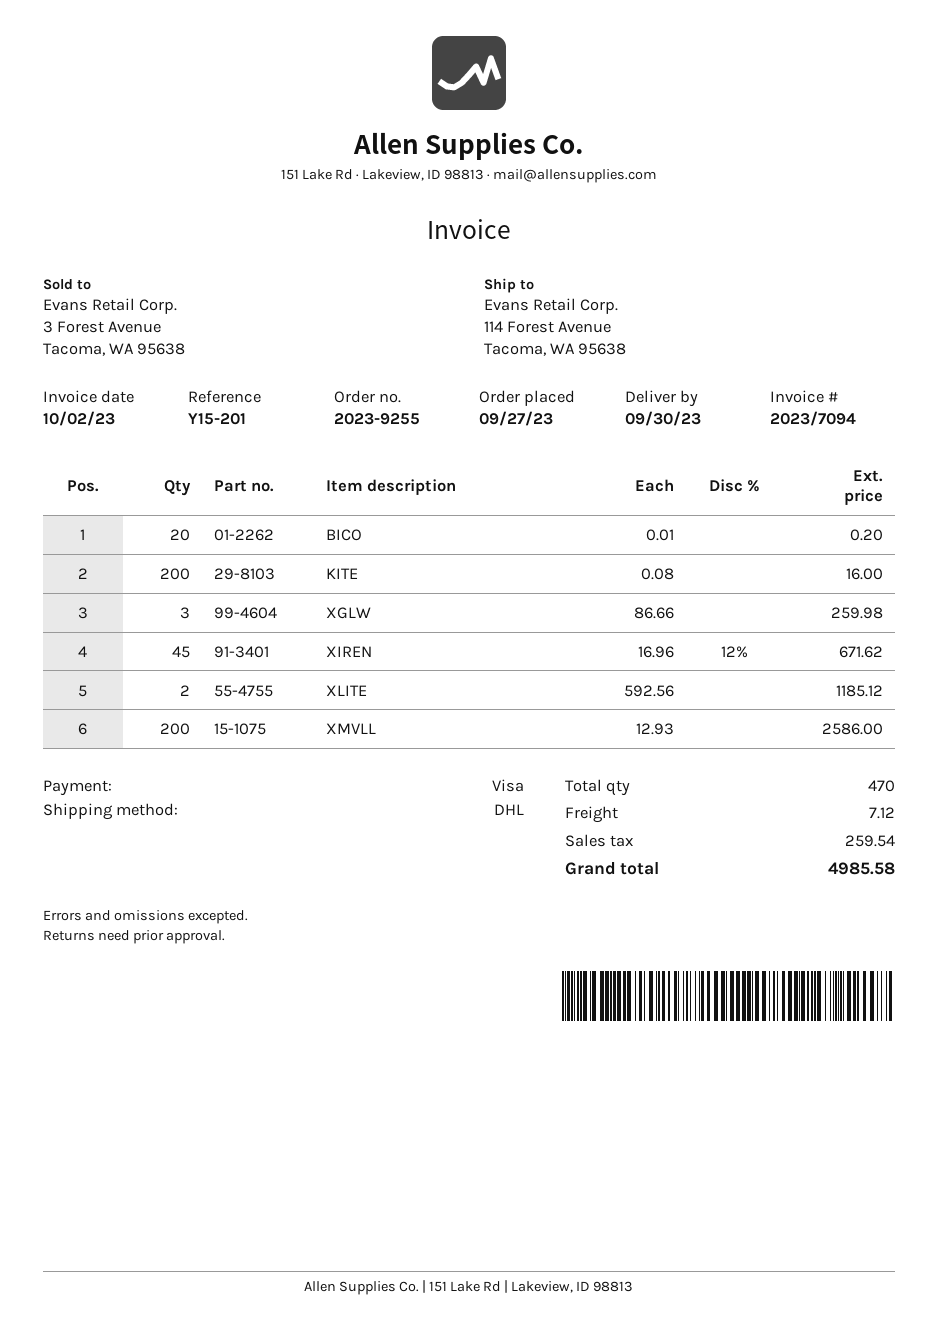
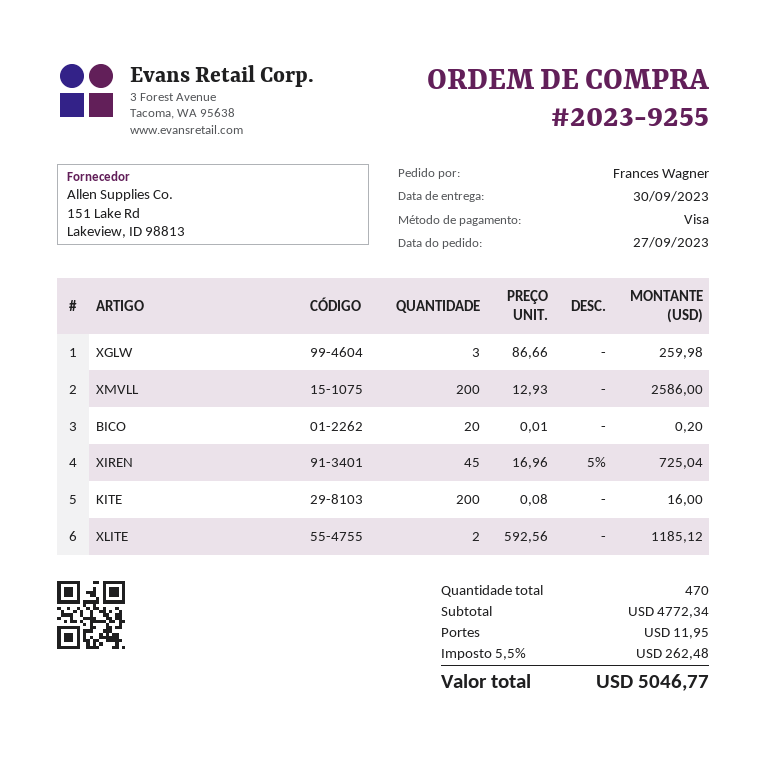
XIREN: 45 x 16.96 - 12% = 671.62 -> 45 x 16.96 - 5% = 725.04
shipping: 7.12 -> 11.95
tax: 259.54 -> 262.48
total: 4985.58 -> 5046.77

